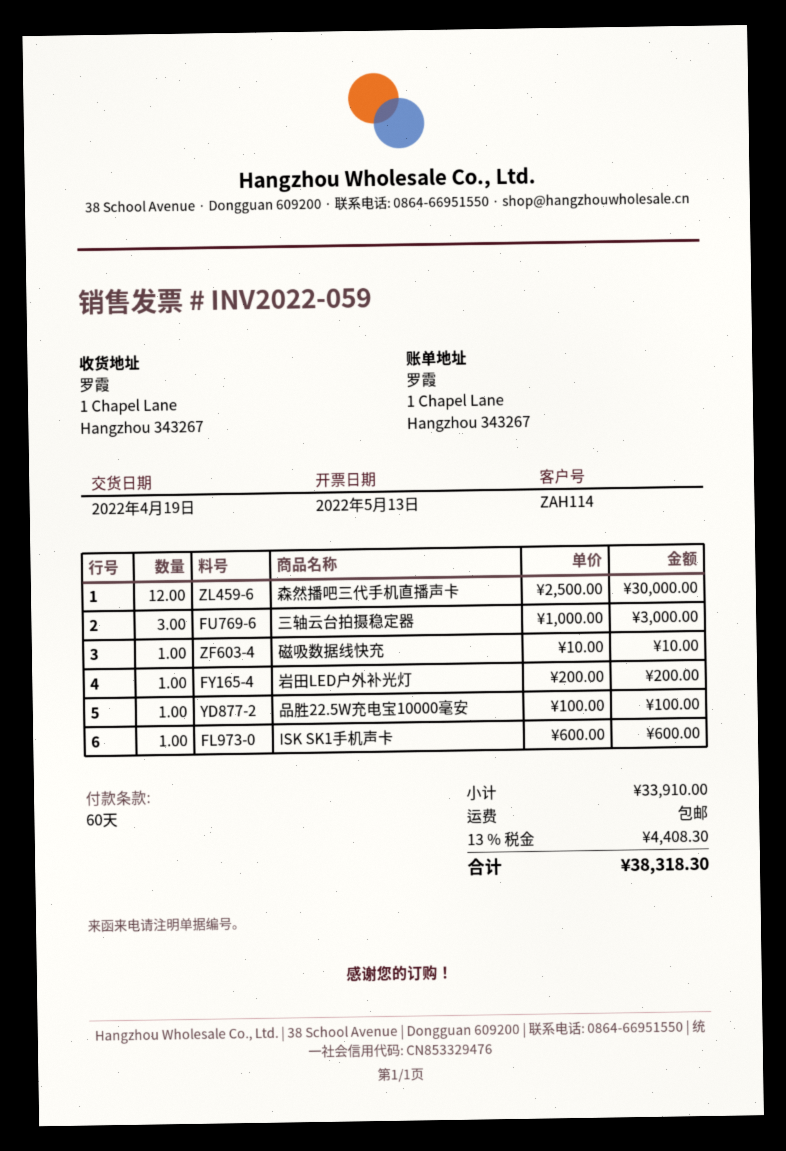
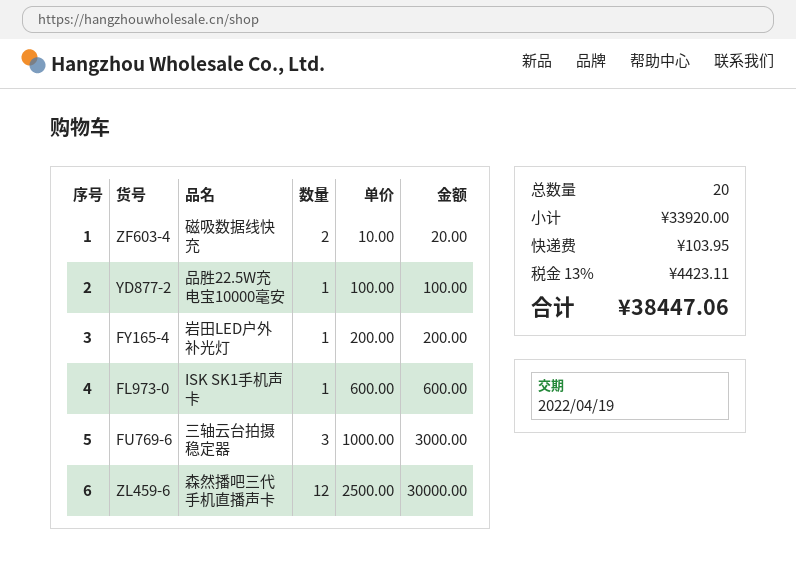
磁吸数据线快充: 1 x 10.00 = 10.00 -> 2 x 10.00 = 20.00
subtotal: 33910.00 -> 33920.00
shipping: 0.00 -> 103.95
tax: 13% = 4408.30 -> 13% = 4423.11
total: 38318.30 -> 38447.06

